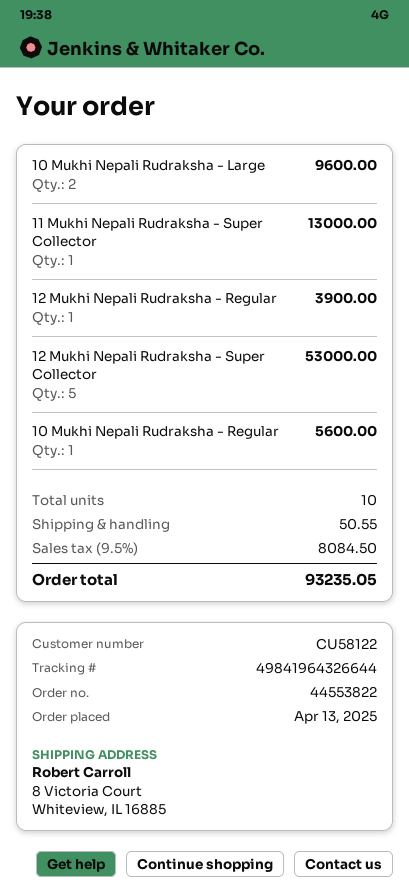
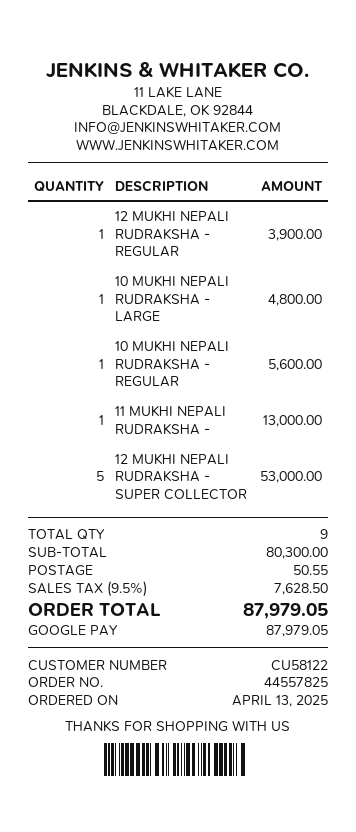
order number: 44553822 -> 44557825
10 Mukhi Nepali Rudraksha - Large: 2 for 9600.00 -> 1 for 4800.00
total quantity: 10 -> 9
tax: 9.5% = 8084.50 -> 9.5% = 7628.50
total: 93235.05 -> 87979.05

